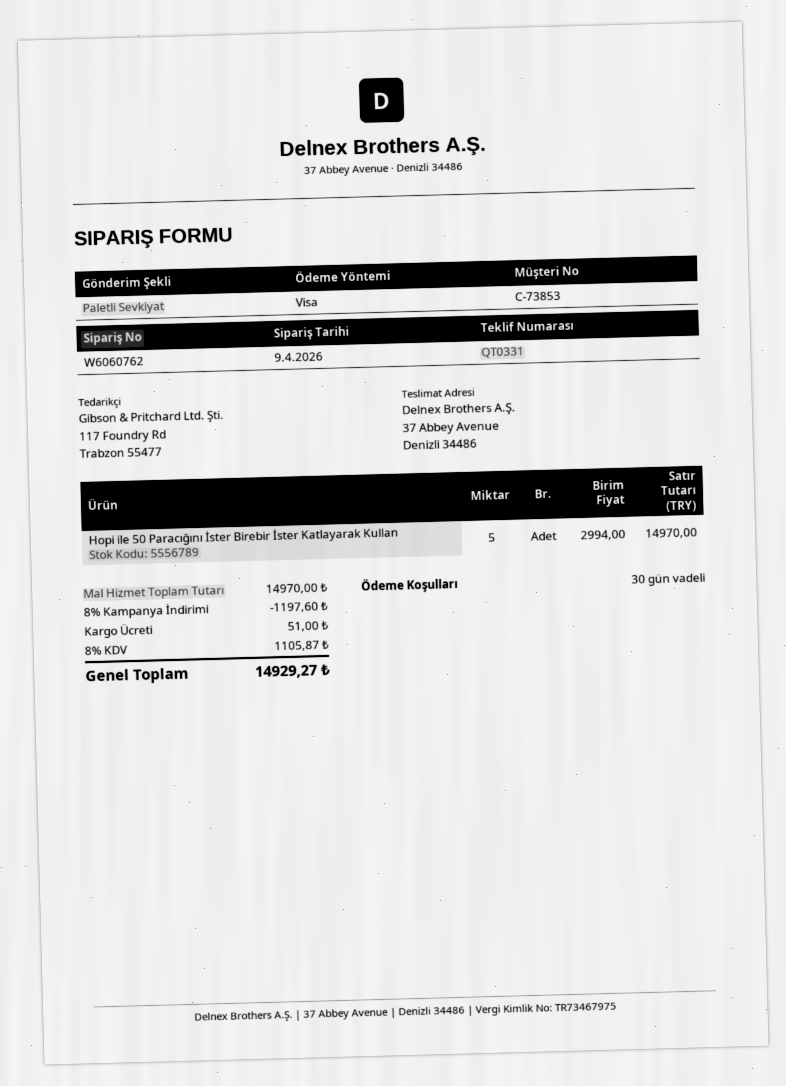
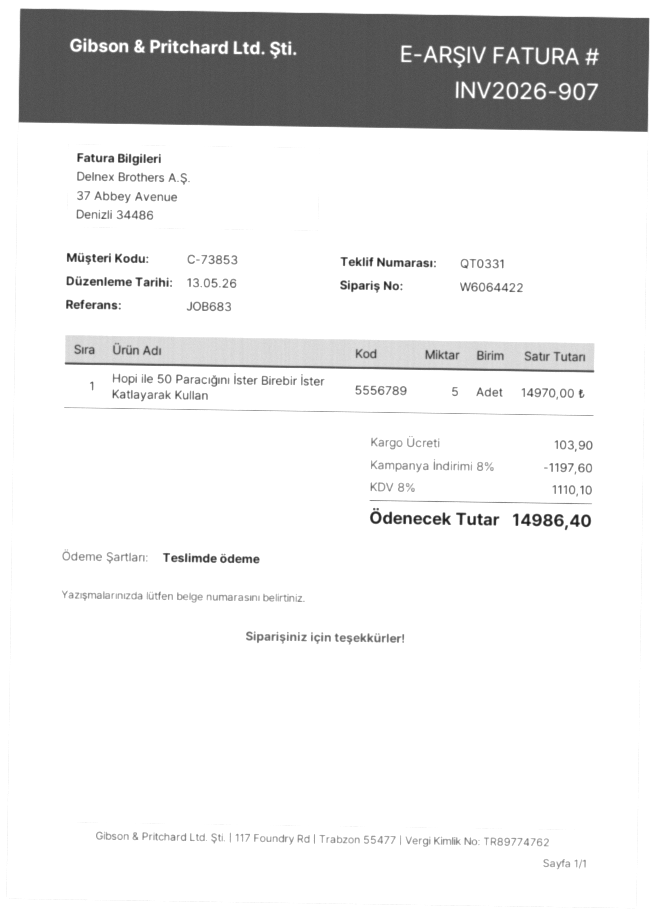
order number: W6060762 -> W6064422
payment terms: 30 days -> on receipt
shipping: 51.00 -> 103.90
tax: 8% = 1105.87 -> 8% = 1110.10
total: 14929.27 -> 14986.40

